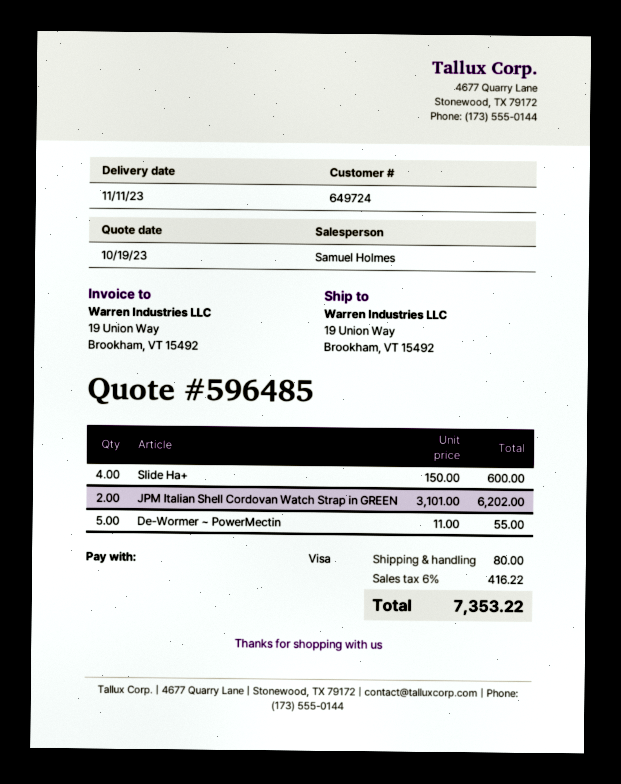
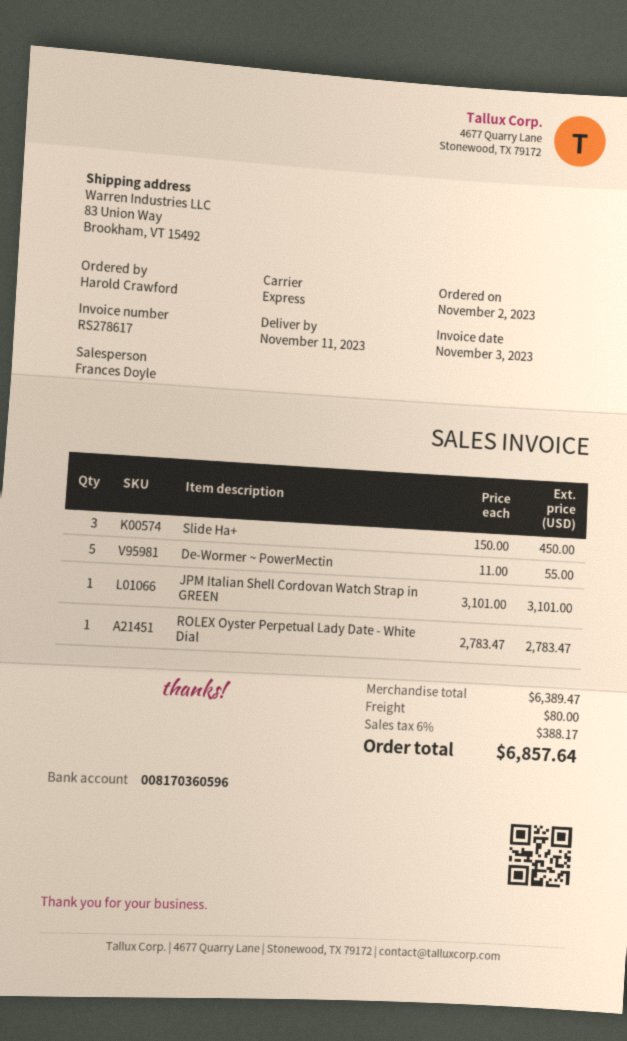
sales rep: Samuel Holmes -> Frances Doyle
ship to: 19 Union Way, Brookham, VT 15492 -> 83 Union Way, Brookham, VT 15492
Slide Ha+: 4 x 150.00 = 600.00 -> 3 x 150.00 = 450.00
JPM Italian Shell Cordovan Watch Strap in GREEN: 2 x 3101.00 = 6202.00 -> 1 x 3101.00 = 3101.00
ROLEX Oyster Perpetual Lady Date - White Dial: none -> 1 x 2783.47 = 2783.47
tax: 6% = 416.22 -> 6% = 388.17
total: 7353.22 -> 6857.64

